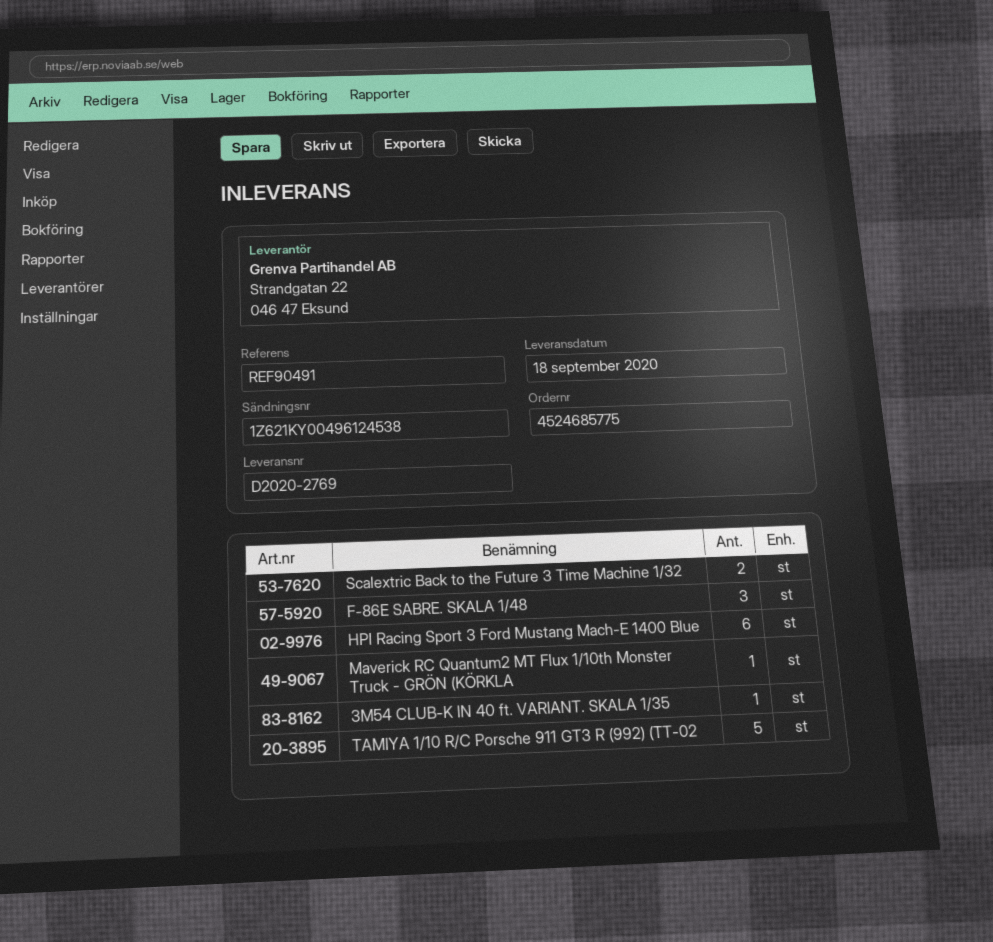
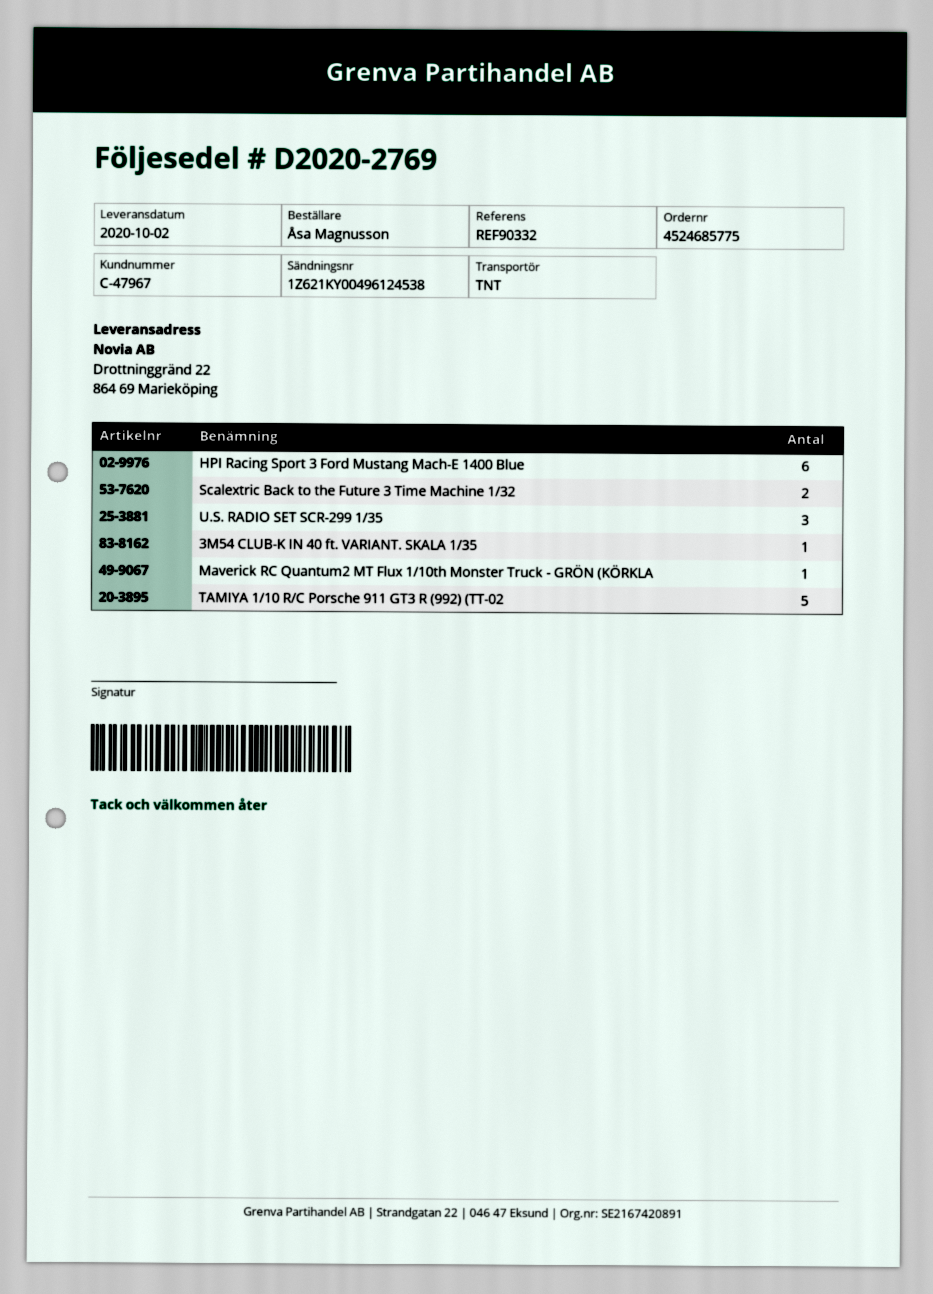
delivery date: 2020-09-18 -> 2020-10-02
reference: REF90491 -> REF90332
F-86E SABRE. SKALA 1/48: 3 -> none
U.S. RADIO SET SCR-299 1/35: none -> 3

